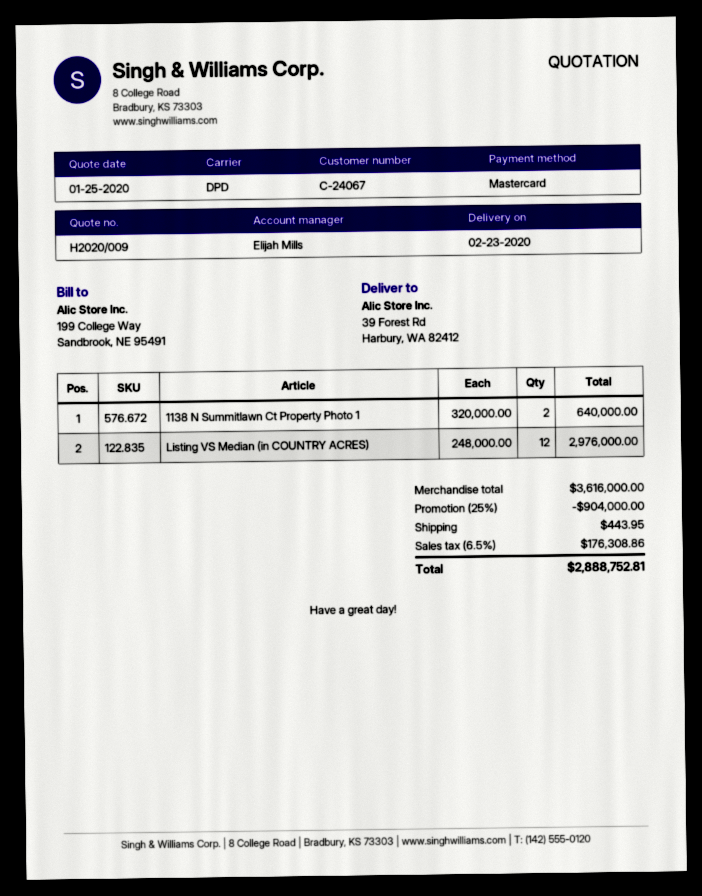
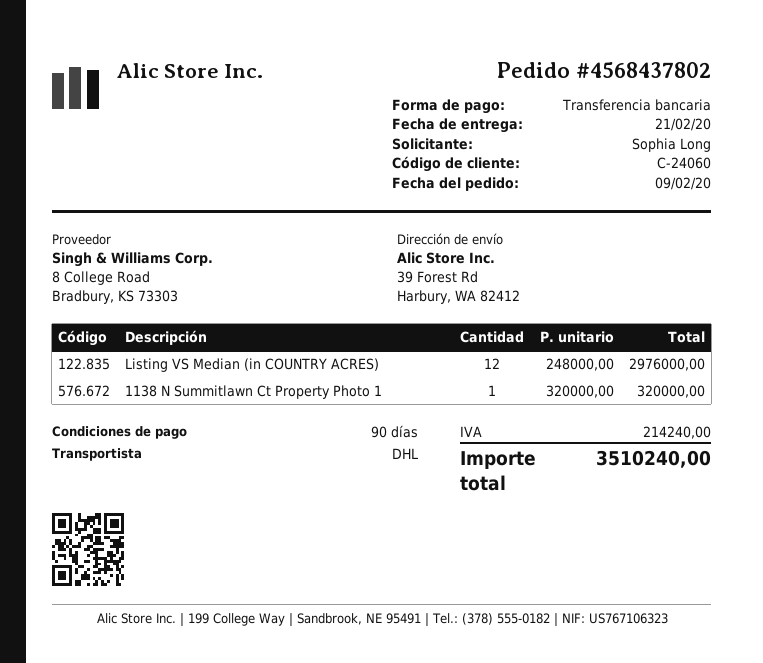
delivery date: 2020-02-23 -> 2020-02-21
customer number: C-24067 -> C-24060
payment method: Mastercard -> bank transfer
shipping method: DPD -> DHL
1138 N Summitlawn Ct Property Photo 1: 2 x 320000.00 = 640000.00 -> 1 x 320000.00 = 320000.00
discount: 25% = 904000.00 -> none
shipping: 443.95 -> none
tax: 176308.86 -> 214240.00
total: 2888752.81 -> 3510240.00

